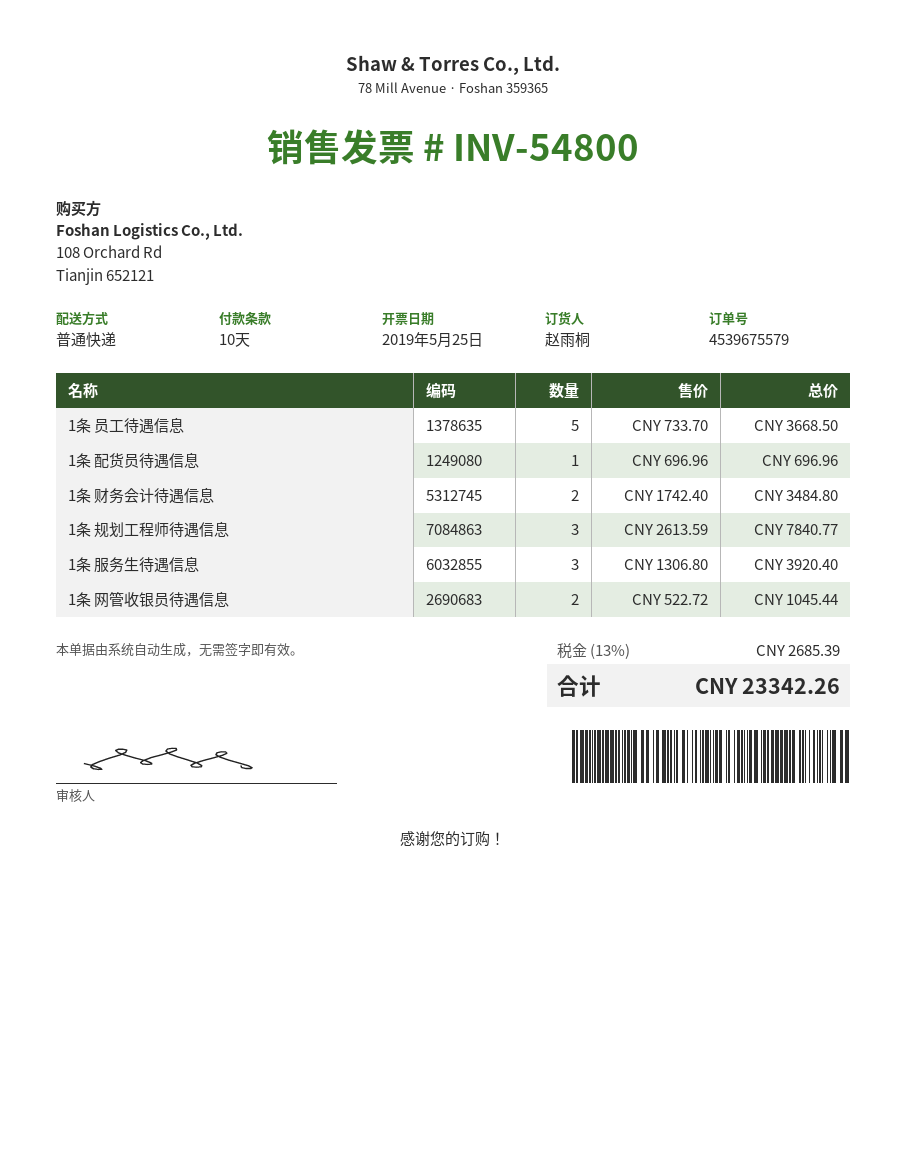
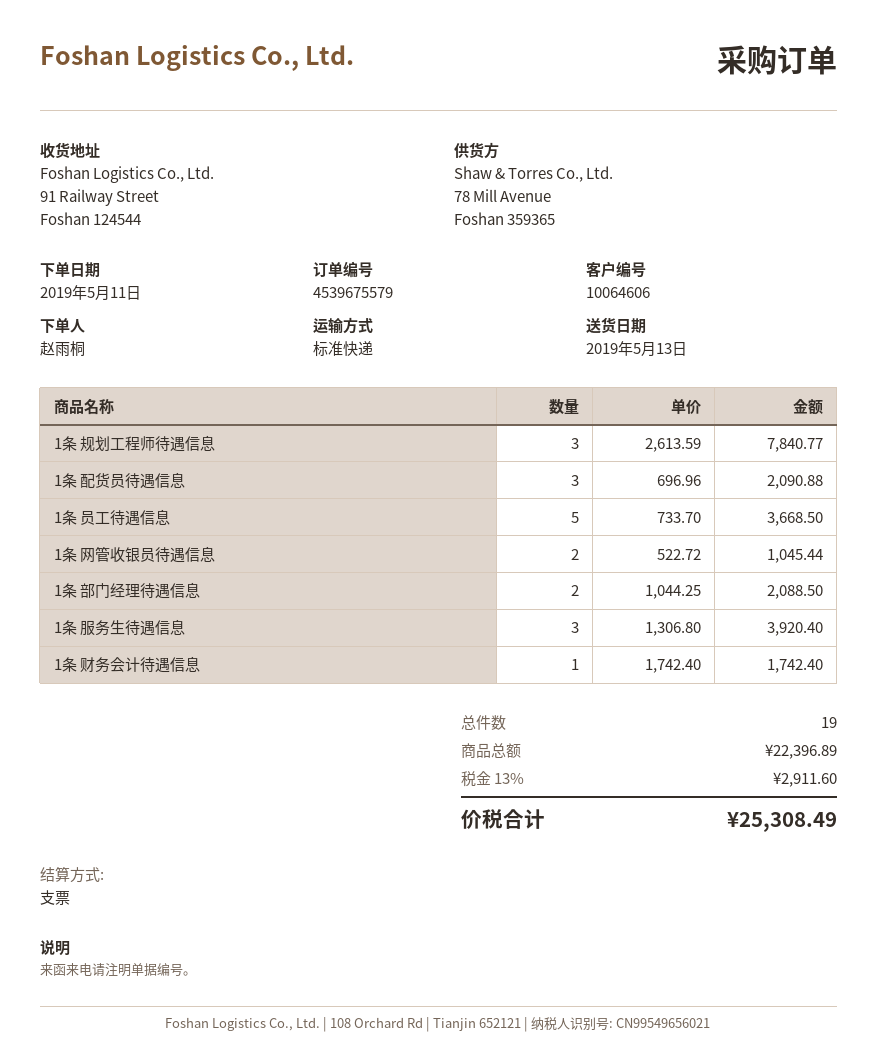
1条 配货员待遇信息: 1 x 696.96 = 696.96 -> 3 x 696.96 = 2090.88
1条 财务会计待遇信息: 2 x 1742.40 = 3484.80 -> 1 x 1742.40 = 1742.40
1条 部门经理待遇信息: none -> 2 x 1044.25 = 2088.50
tax: 13% = 2685.39 -> 13% = 2911.60
total: 23342.26 -> 25308.49

